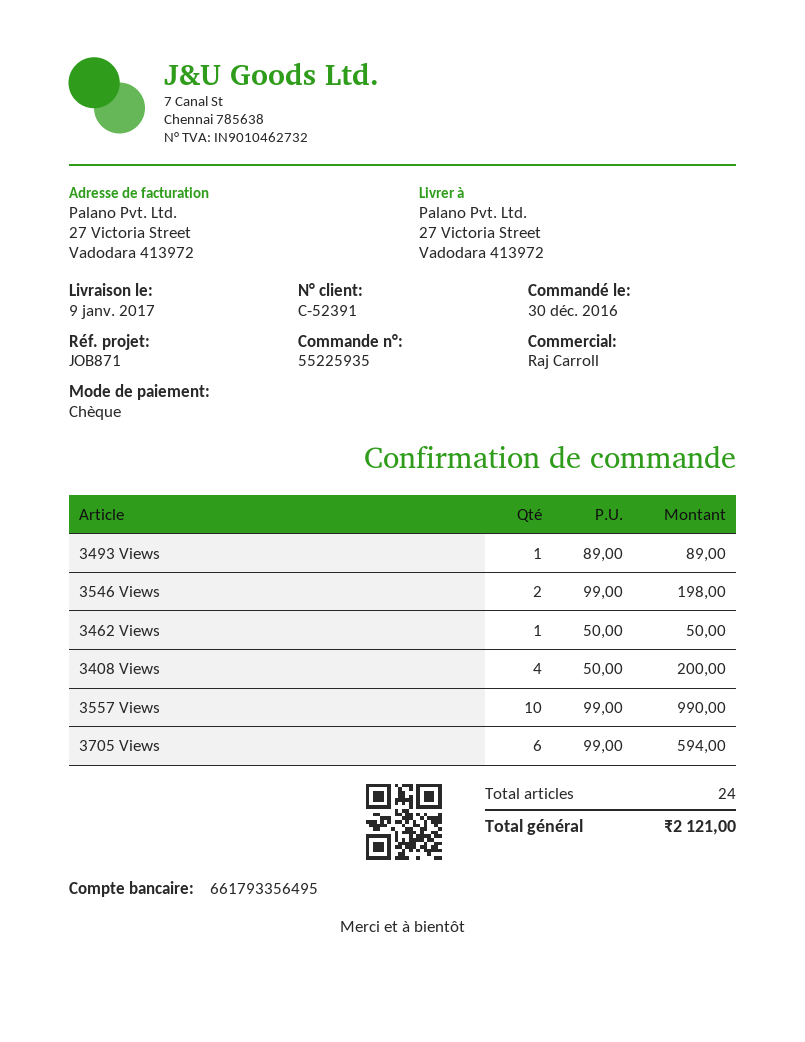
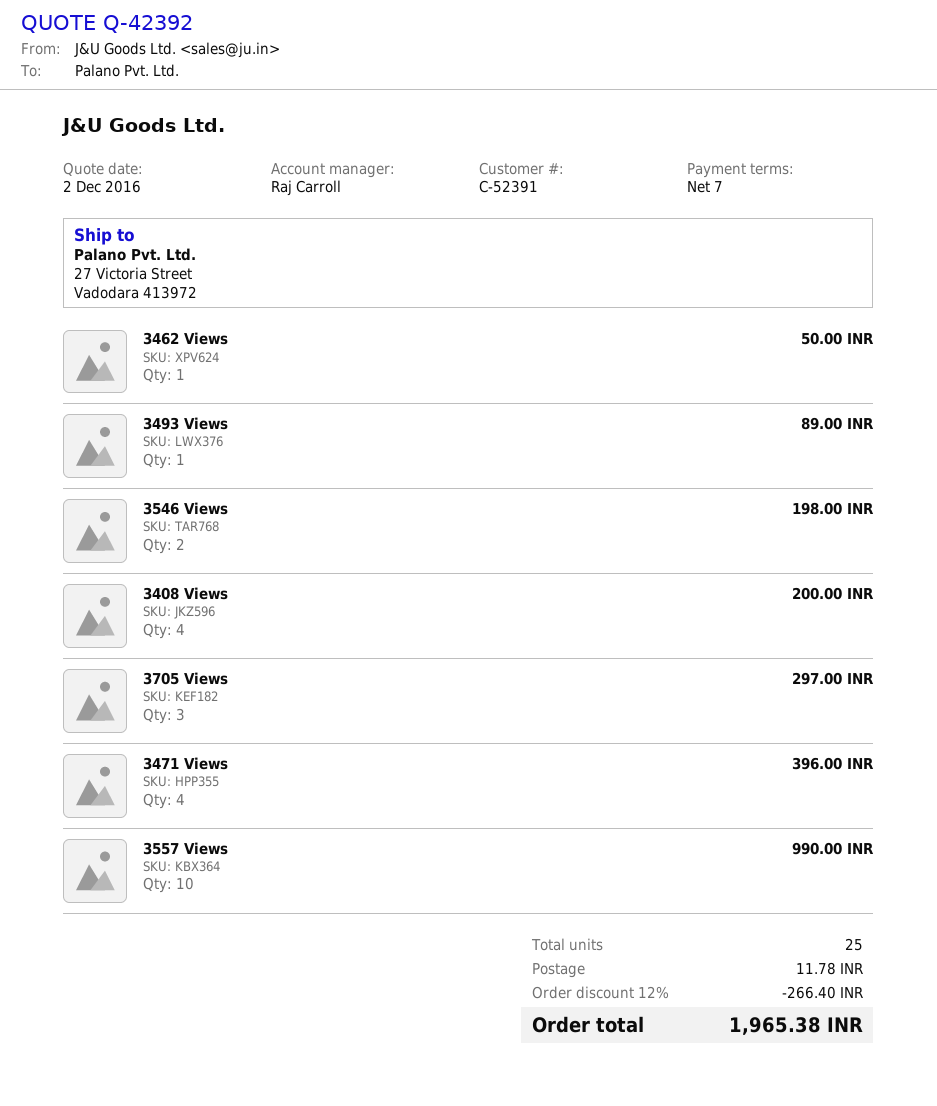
3705 Views: 6 for 594.00 -> 3 for 297.00
3471 Views: none -> 4 for 396.00
total quantity: 24 -> 25
discount: none -> 12% = 266.40
shipping: none -> 11.78
total: 2121.00 -> 1965.38

